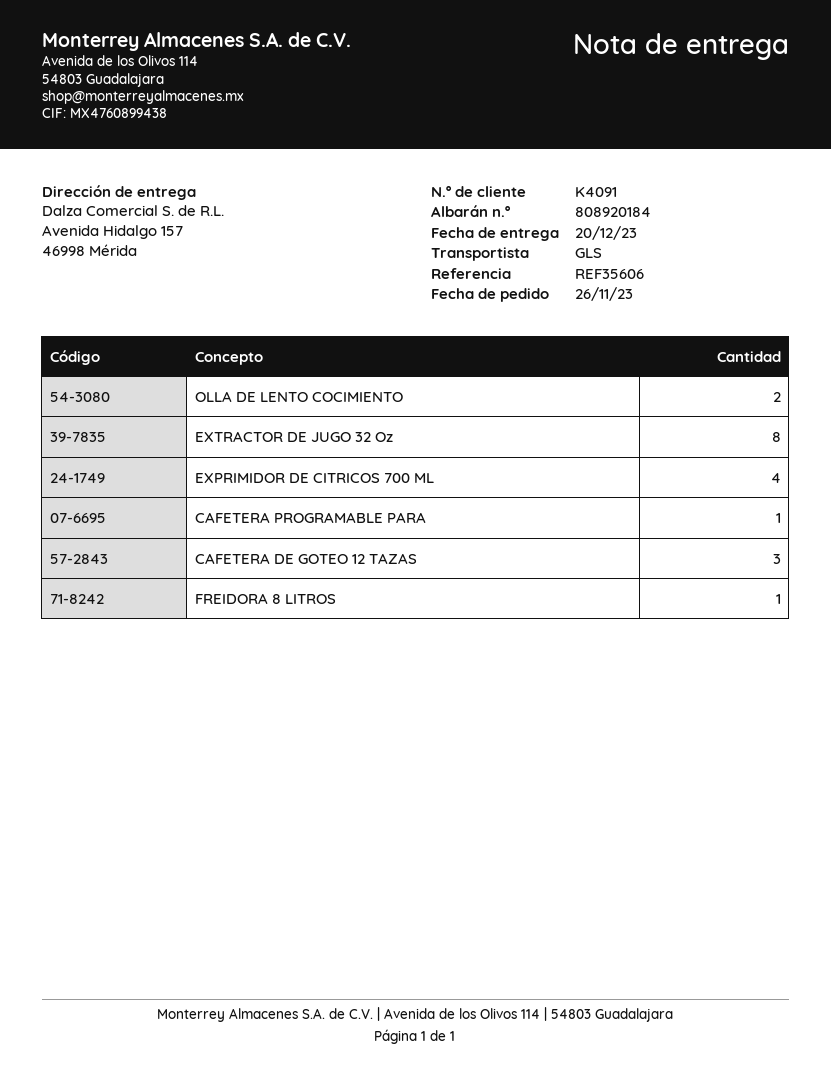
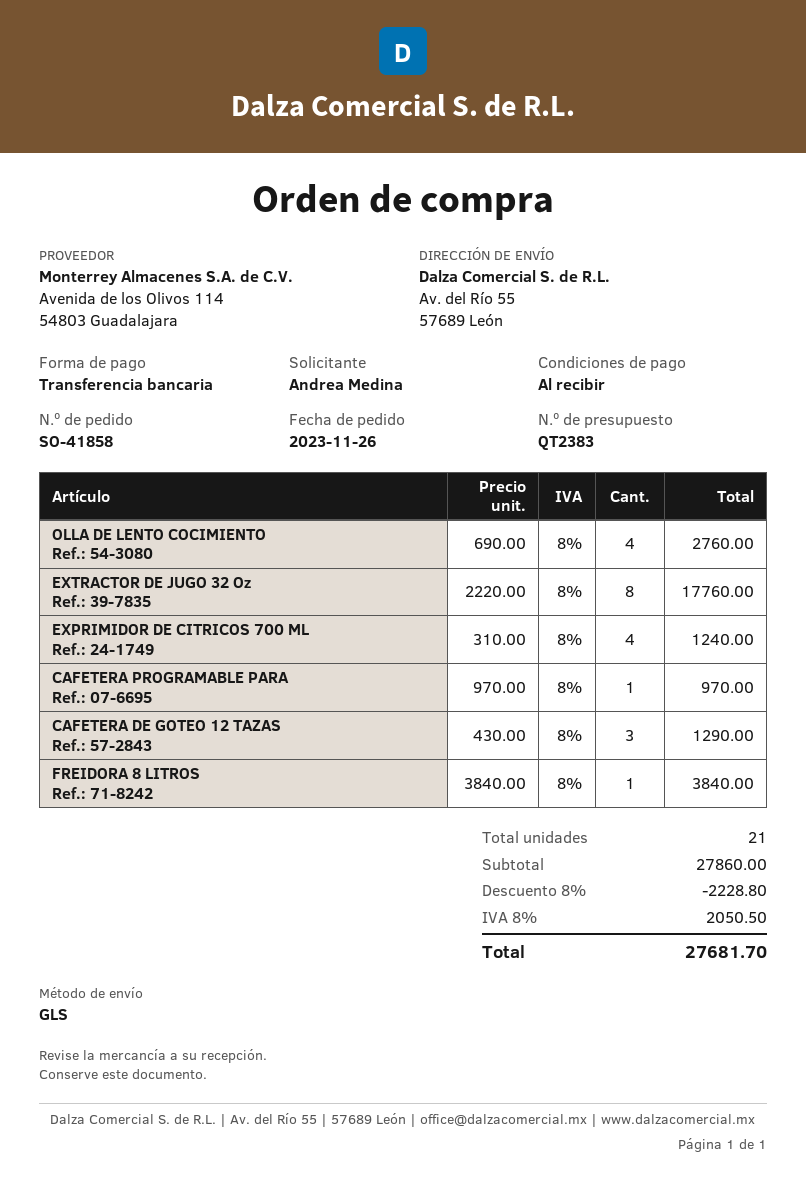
ship to: Avenida Hidalgo 157, 46998 Mérida -> Av. del Río 55, 57689 León
OLLA DE LENTO COCIMIENTO: 2 -> 4

